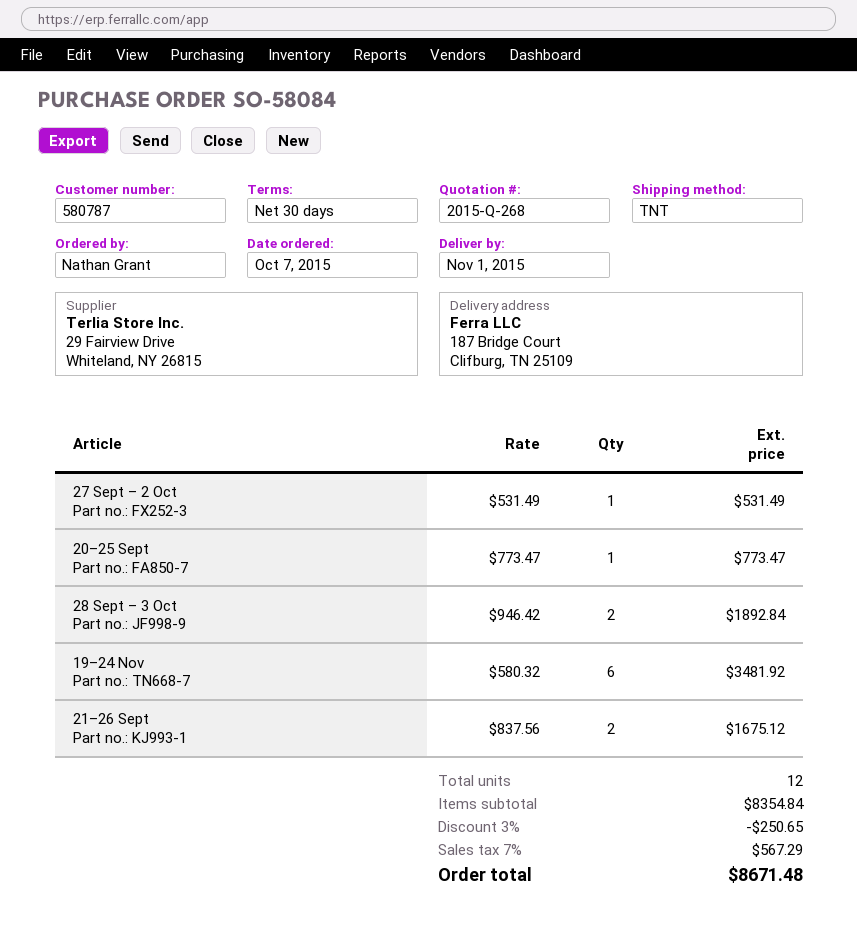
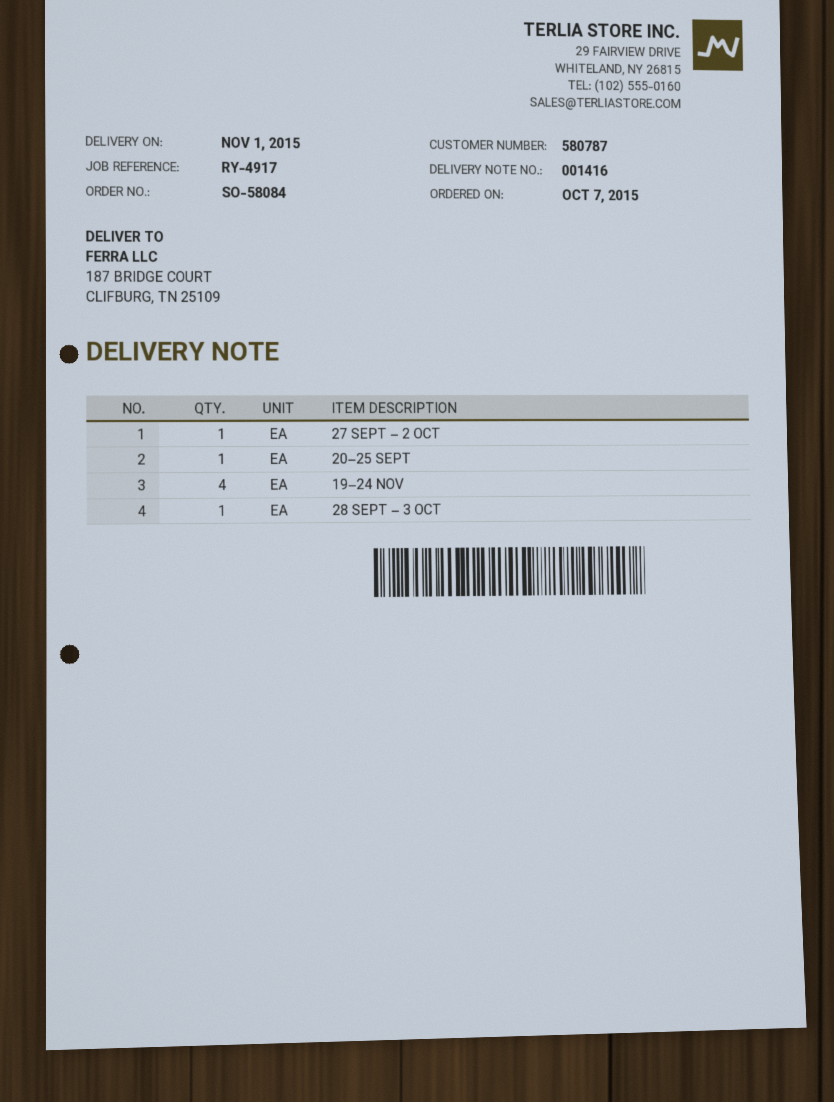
28 Sept – 3 Oct: 2 -> 1
19–24 Nov: 6 -> 4
21–26 Sept: 2 -> none

